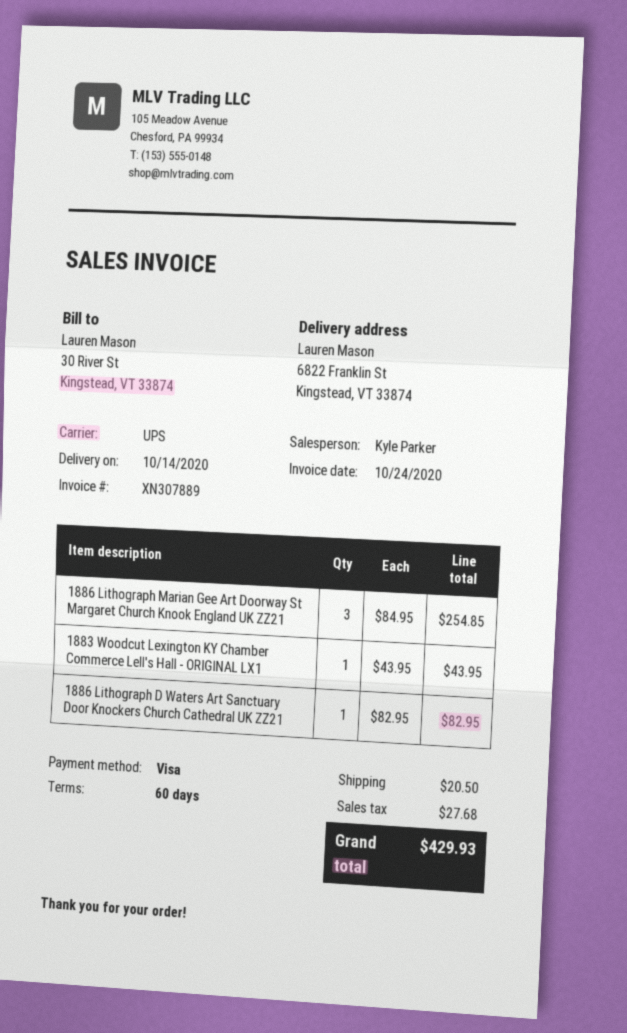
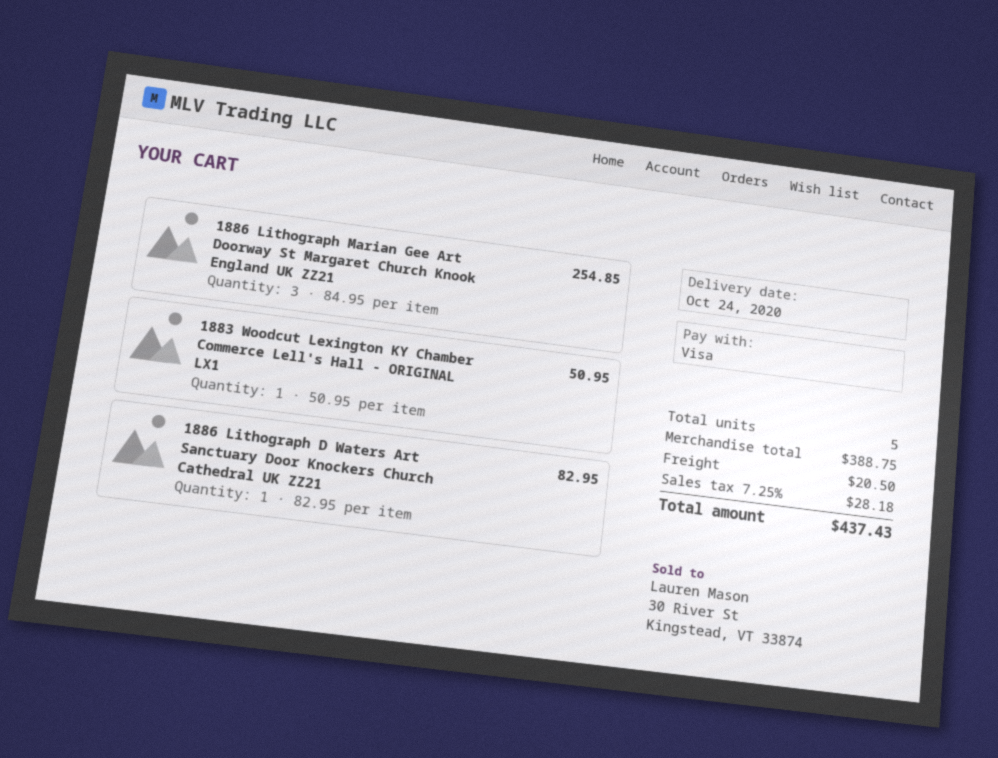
delivery date: 2020-10-14 -> 2020-10-24
1883 Woodcut Lexington KY Chamber Commerce Lell's Hall - ORIGINAL LX1: 1 x 43.95 = 43.95 -> 1 x 50.95 = 50.95
tax: 27.68 -> 28.18
total: 429.93 -> 437.43

